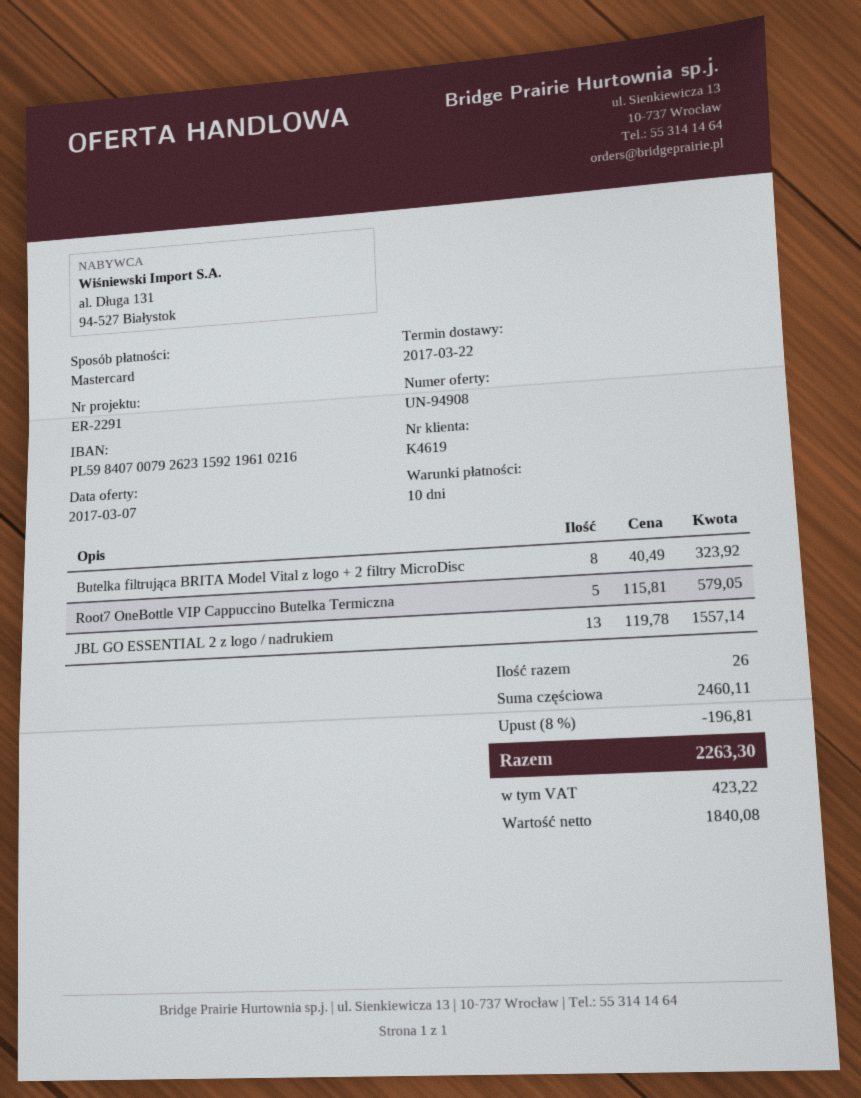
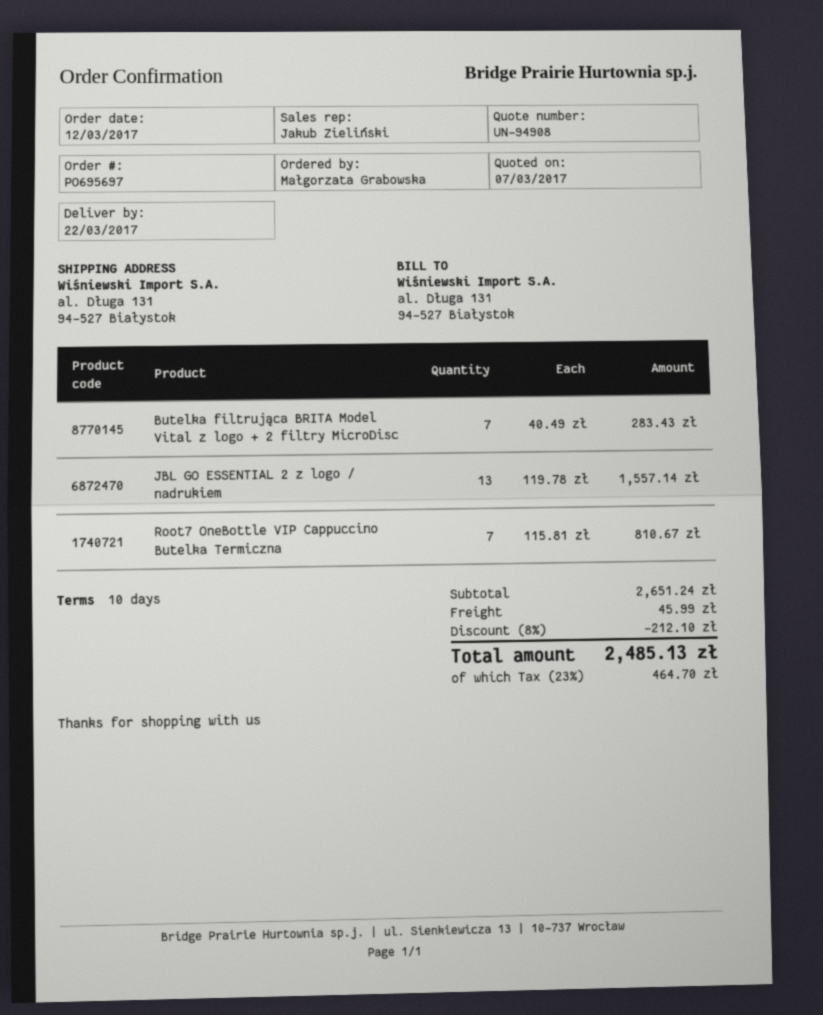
Butelka filtrująca BRITA Model Vital z logo + 2 filtry MicroDisc: 8 x 40.49 = 323.92 -> 7 x 40.49 = 283.43
Root7 OneBottle VIP Cappuccino Butelka Termiczna: 5 x 115.81 = 579.05 -> 7 x 115.81 = 810.67
subtotal: 2460.11 -> 2651.24
discount: 8% = 196.81 -> 8% = 212.10
shipping: none -> 45.99
tax: 423.22 -> 464.70
total: 2263.30 -> 2485.13

